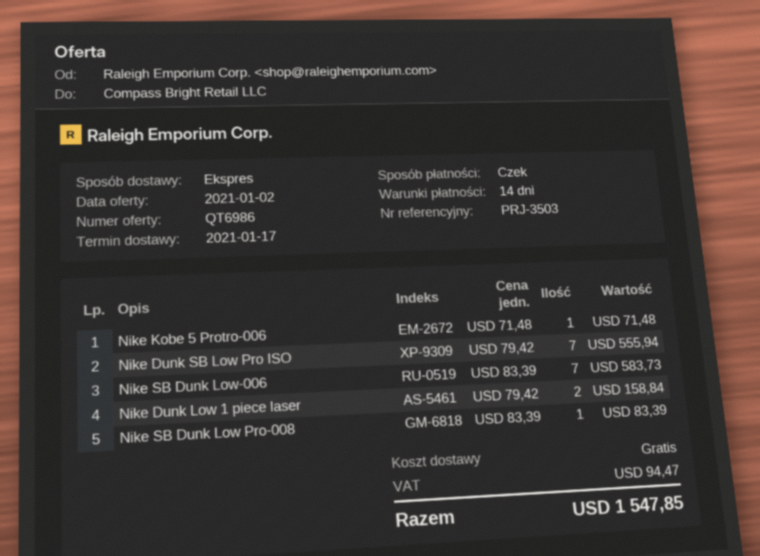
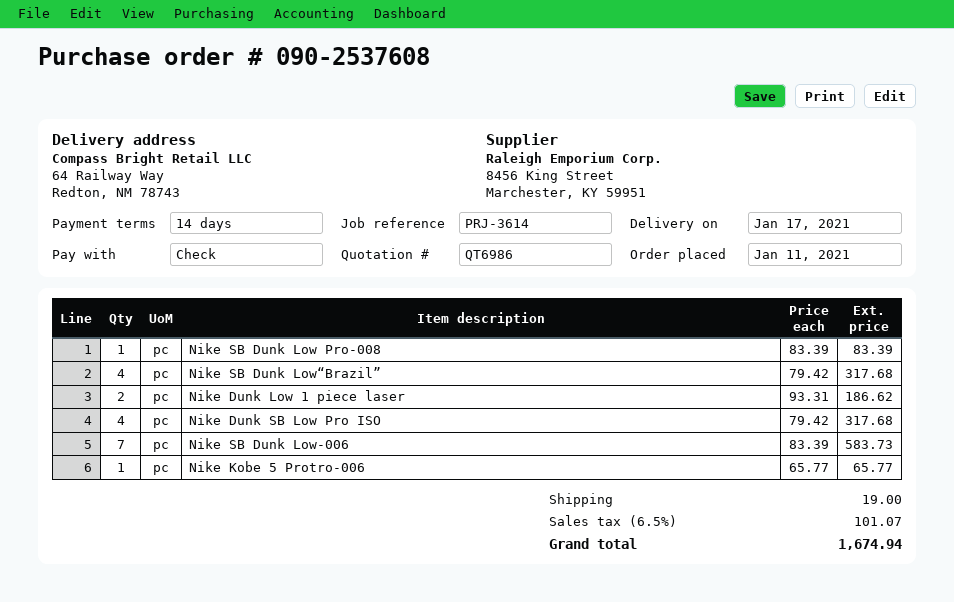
reference: PRJ-3503 -> PRJ-3614
Nike Kobe 5 Protro-006: 1 x 71.48 = 71.48 -> 1 x 65.77 = 65.77
Nike Dunk SB Low Pro ISO: 7 x 79.42 = 555.94 -> 4 x 79.42 = 317.68
Nike Dunk Low 1 piece laser: 2 x 79.42 = 158.84 -> 2 x 93.31 = 186.62
Nike SB Dunk Low“Brazil”: none -> 4 x 79.42 = 317.68
shipping: 0.00 -> 19.00
tax: 94.47 -> 101.07
total: 1547.85 -> 1674.94

